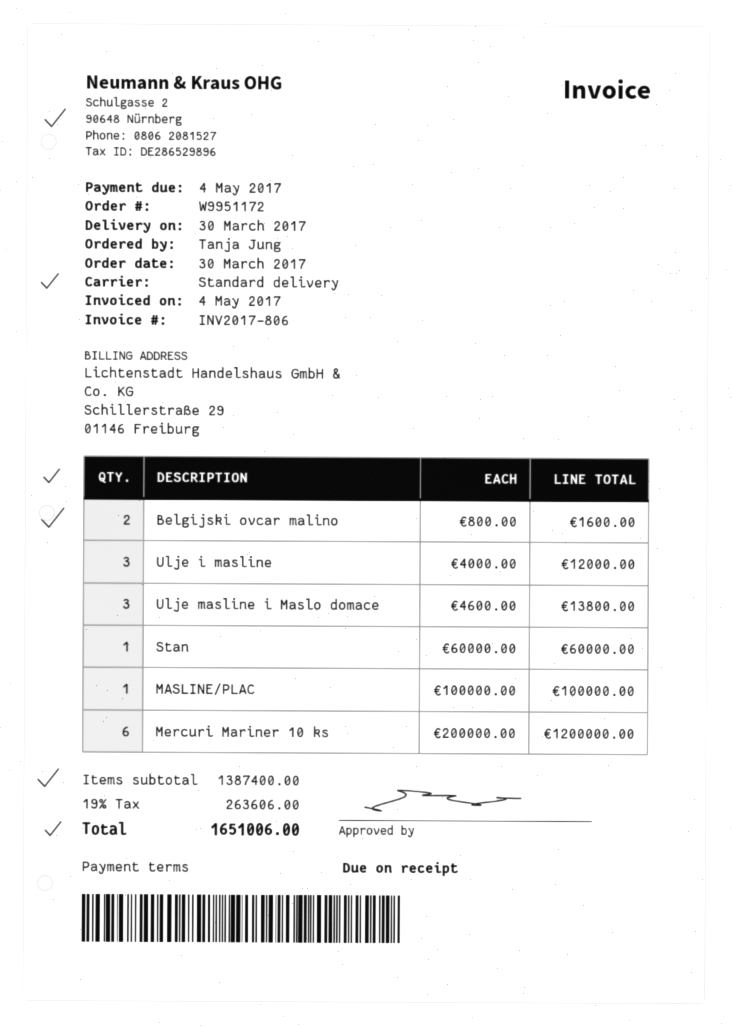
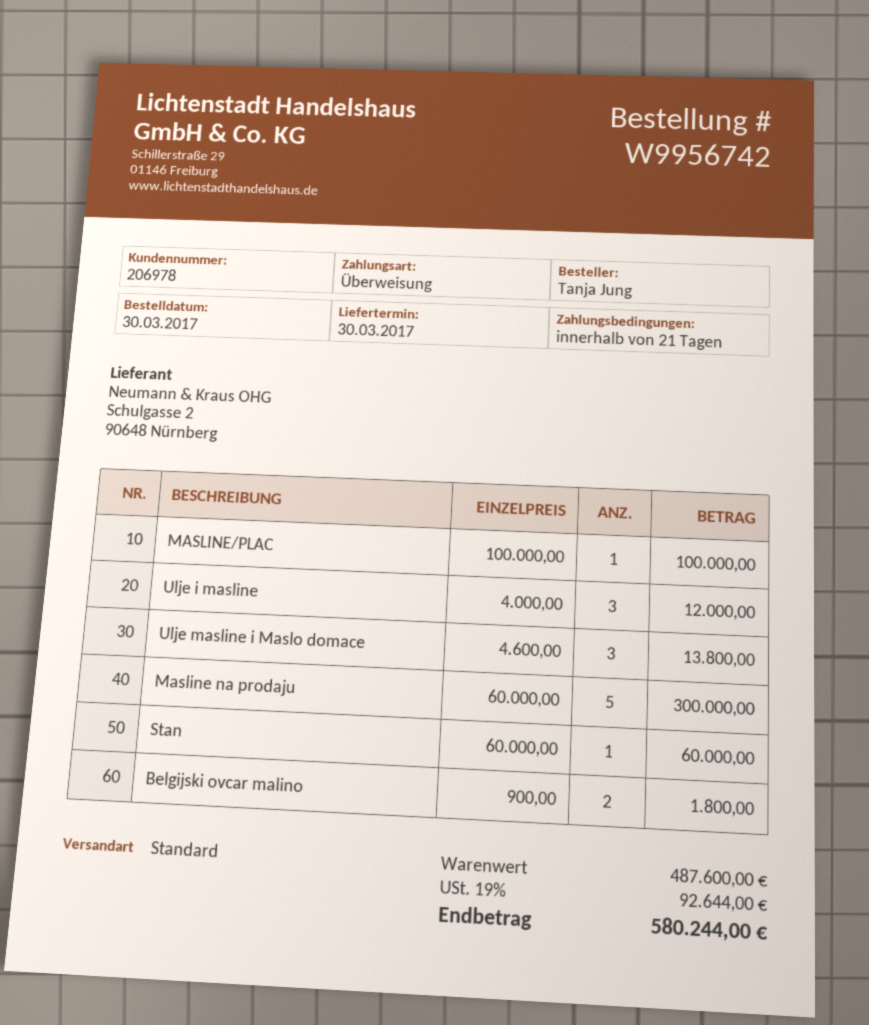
order number: W9951172 -> W9956742
payment terms: on receipt -> 21 days
Belgijski ovcar malino: 2 x 800.00 = 1600.00 -> 2 x 900.00 = 1800.00
Mercuri Mariner 10 ks: 6 x 200000.00 = 1200000.00 -> none
Masline na prodaju: none -> 5 x 60000.00 = 300000.00
subtotal: 1387400.00 -> 487600.00
tax: 19% = 263606.00 -> 19% = 92644.00
total: 1651006.00 -> 580244.00

